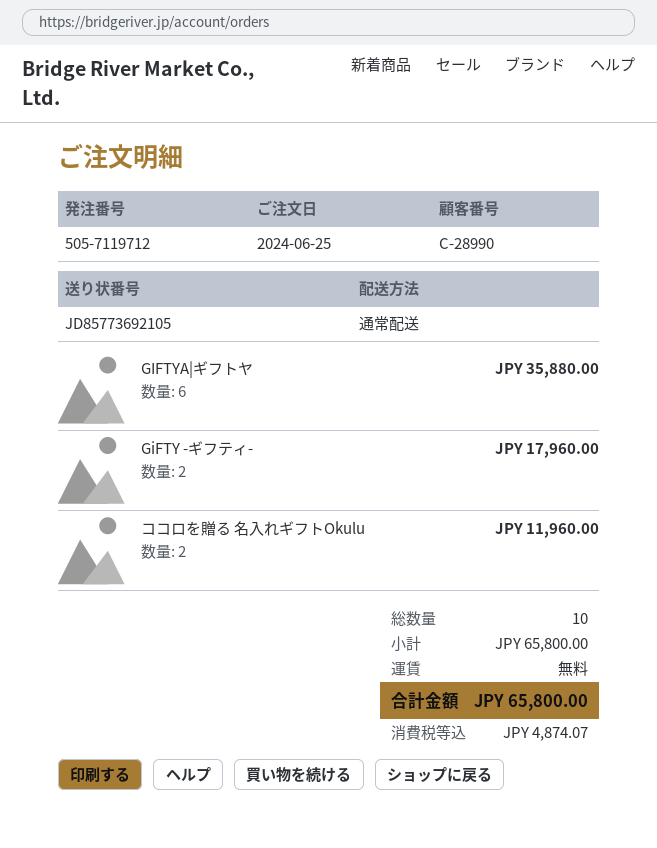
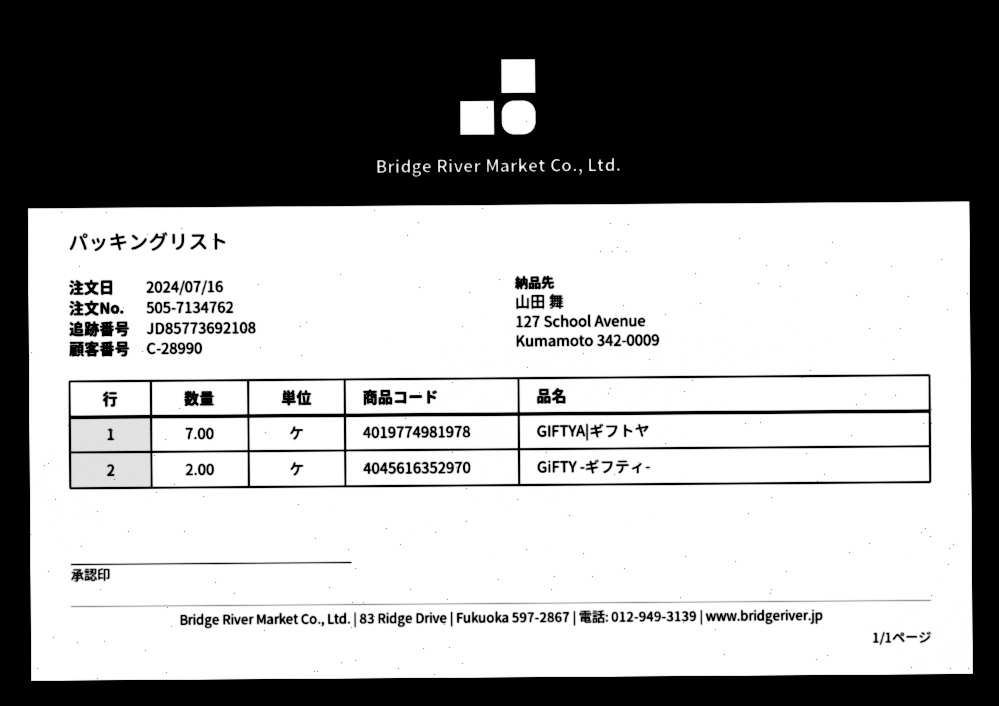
order number: 505-7119712 -> 505-7134762
order date: 2024-06-25 -> 2024-07-16
tracking number: JD85773692105 -> JD85773692108
GIFTYA|ギフトヤ: 6 -> 7
ココロを贈る 名入れギフトOkulu: 2 -> none

